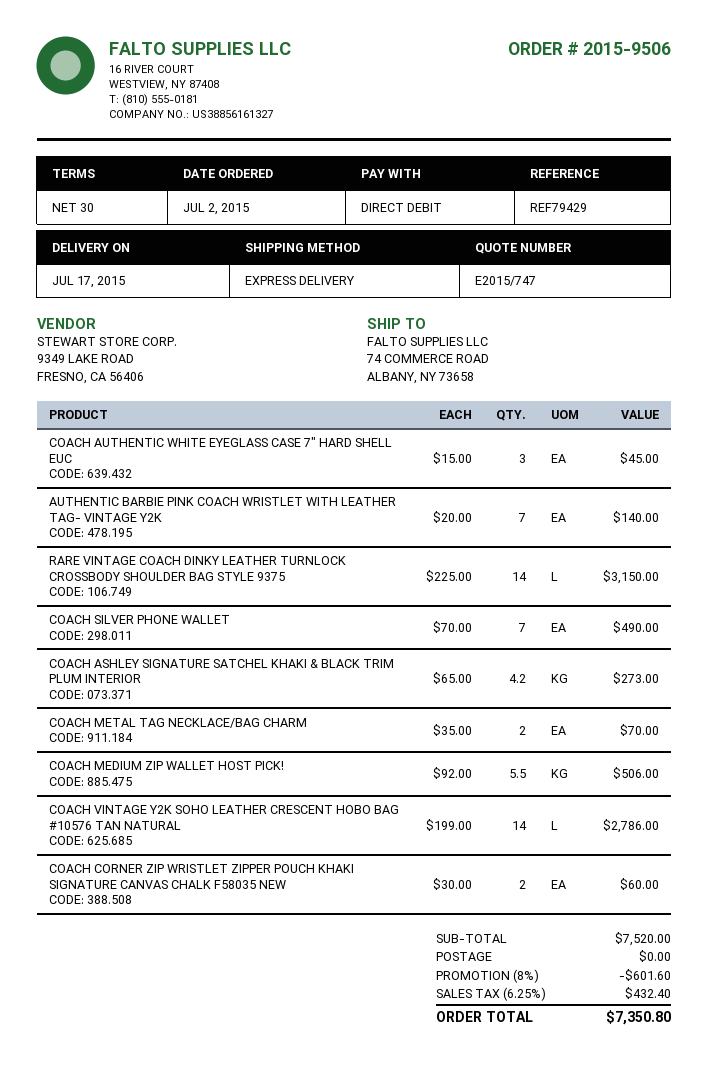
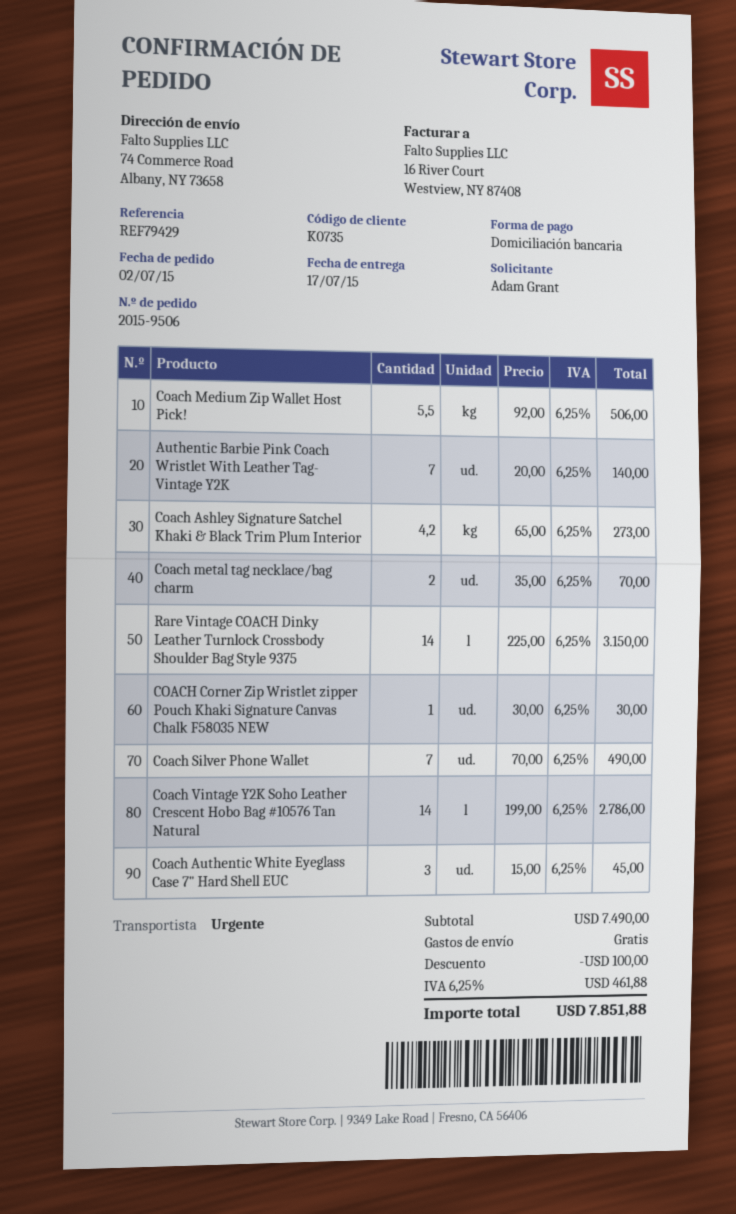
COACH CORNER ZIP WRISTLET ZIPPER POUCH KHAKI SIGNATURE CANVAS CHALK F58035 NEW: 2 x 30.00 = 60.00 -> 1 x 30.00 = 30.00
subtotal: 7520.00 -> 7490.00
discount: 601.60 -> 100.00
tax: 6.25% = 432.40 -> 6.25% = 461.88
total: 7350.80 -> 7851.88

